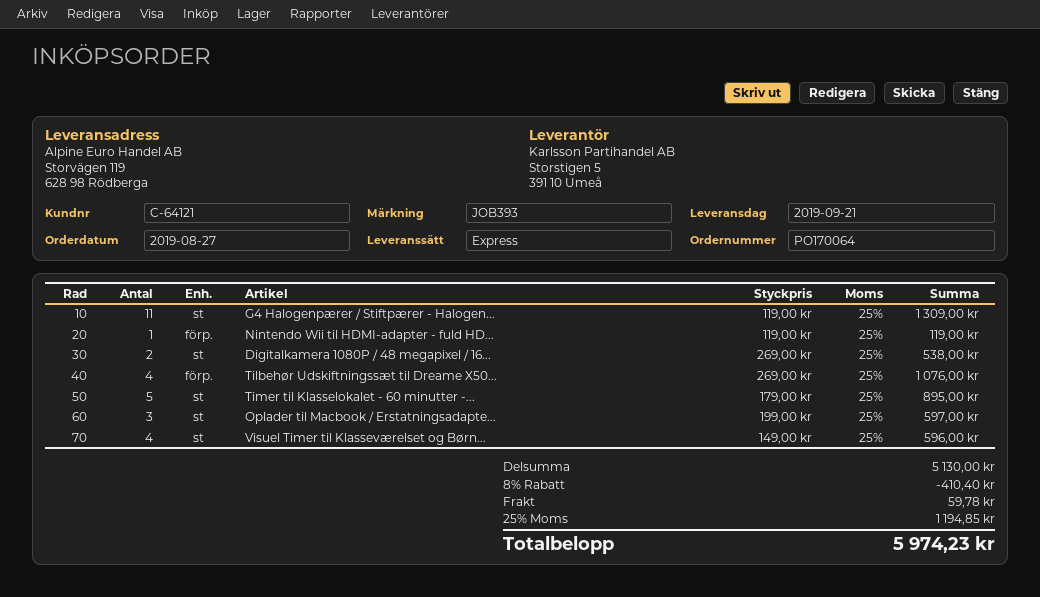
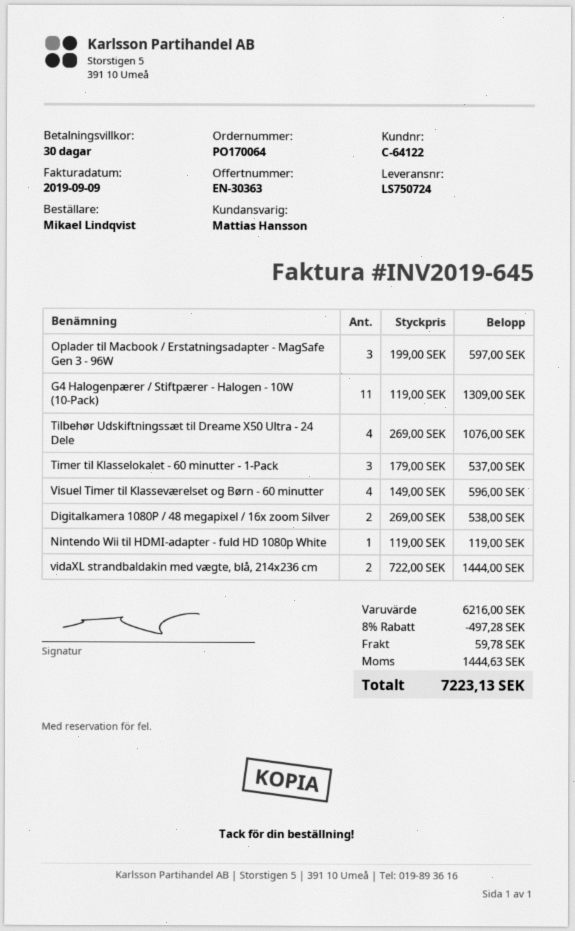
customer number: C-64121 -> C-64122
Timer til Klasselokalet - 60 minutter -...: 5 x 179.00 = 895.00 -> 3 x 179.00 = 537.00
vidaXL strandbaldakin med vægte, blå, 214x236 cm: none -> 2 x 722.00 = 1444.00
subtotal: 5130.00 -> 6216.00
discount: 8% = 410.40 -> 8% = 497.28
tax: 1194.85 -> 1444.63
total: 5974.23 -> 7223.13

